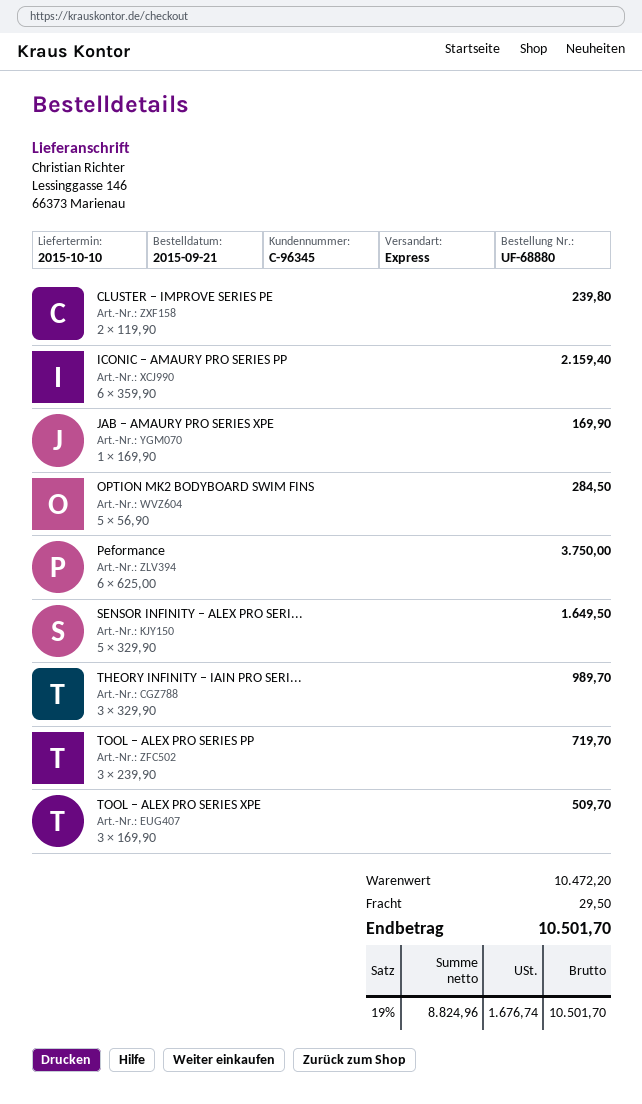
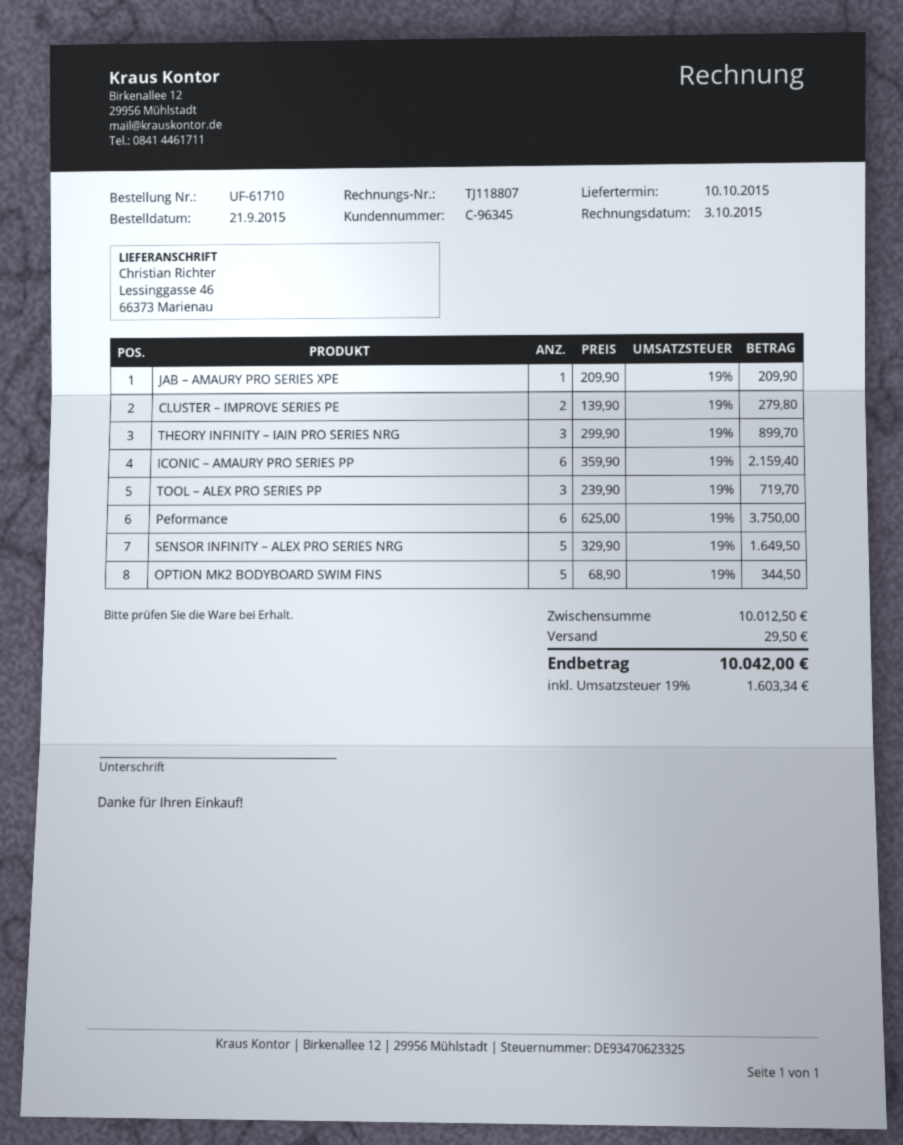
order number: UF-68880 -> UF-61710
ship to: Lessinggasse 146, 66373 Marienau -> Lessinggasse 46, 66373 Marienau
CLUSTER – IMPROVE SERIES PE: 2 x 119.90 = 239.80 -> 2 x 139.90 = 279.80
JAB – AMAURY PRO SERIES XPE: 1 x 169.90 = 169.90 -> 1 x 209.90 = 209.90
OPTION MK2 BODYBOARD SWIM FINS: 5 x 56.90 = 284.50 -> 5 x 68.90 = 344.50
THEORY INFINITY – IAIN PRO SERI...: 3 x 329.90 = 989.70 -> 3 x 299.90 = 899.70
TOOL – ALEX PRO SERIES XPE: 3 x 169.90 = 509.70 -> none
subtotal: 10472.20 -> 10012.50
tax: 19% = 1676.74 -> 19% = 1603.34
total: 10501.70 -> 10042.00

